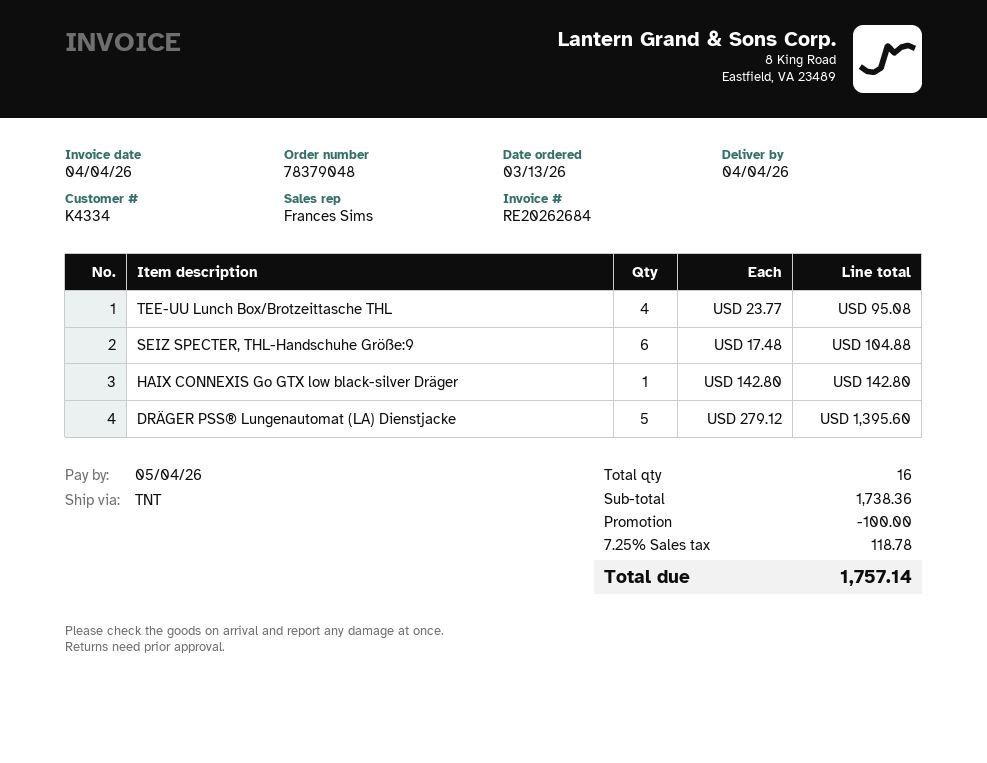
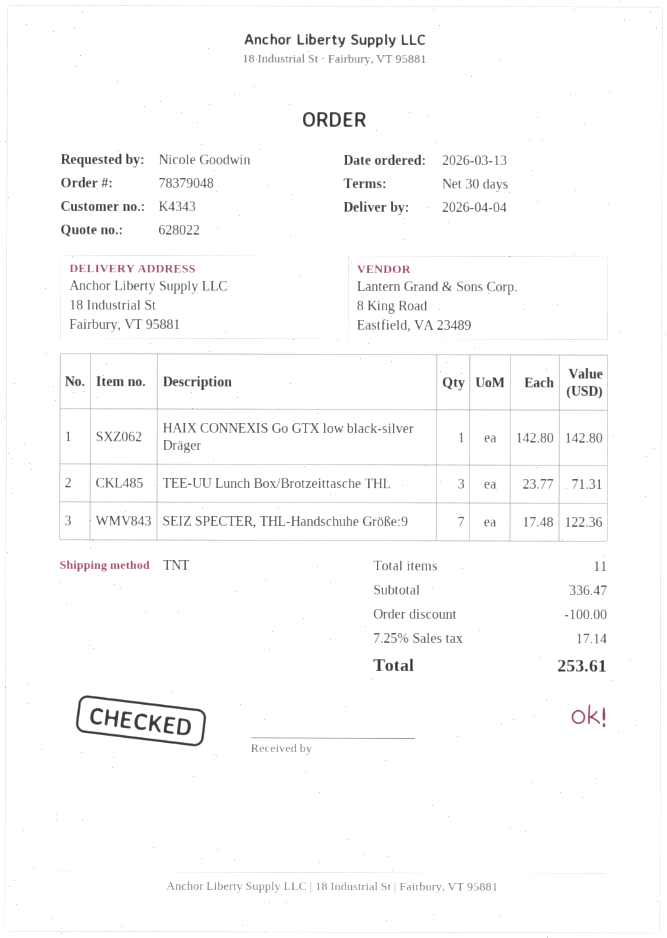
customer number: K4334 -> K4343
TEE-UU Lunch Box/Brotzeittasche THL: 4 x 23.77 = 95.08 -> 3 x 23.77 = 71.31
SEIZ SPECTER, THL-Handschuhe Größe:9: 6 x 17.48 = 104.88 -> 7 x 17.48 = 122.36
DRÄGER PSS® Lungenautomat (LA) Dienstjacke: 5 x 279.12 = 1395.60 -> none
total quantity: 16 -> 11
subtotal: 1738.36 -> 336.47
tax: 7.25% = 118.78 -> 7.25% = 17.14
total: 1757.14 -> 253.61

